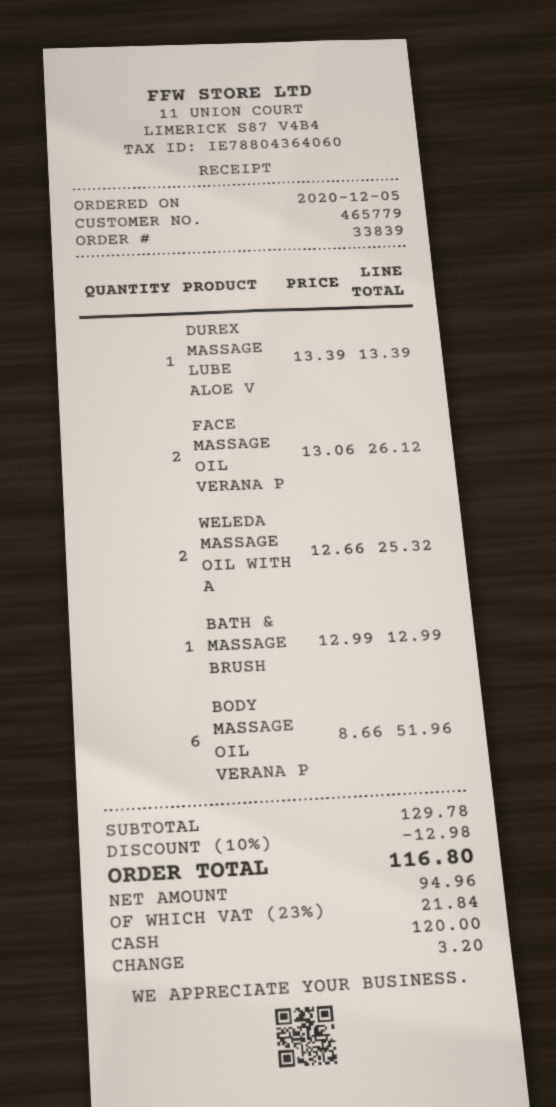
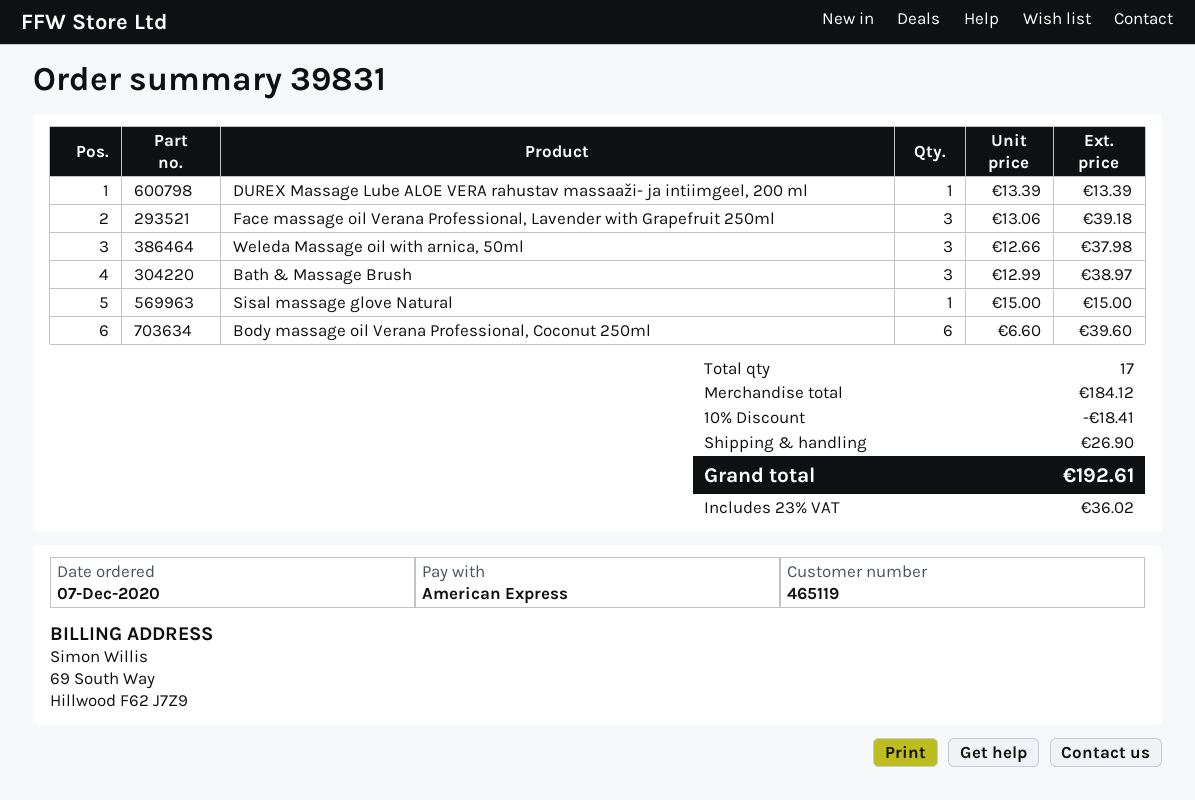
order number: 33839 -> 39831
order date: 2020-12-05 -> 2020-12-07
customer number: 465779 -> 465119
payment method: cash -> American Express
FACE MASSAGE OIL VERANA P: 2 x 13.06 = 26.12 -> 3 x 13.06 = 39.18
WELEDA MASSAGE OIL WITH A: 2 x 12.66 = 25.32 -> 3 x 12.66 = 37.98
BATH & MASSAGE BRUSH: 1 x 12.99 = 12.99 -> 3 x 12.99 = 38.97
BODY MASSAGE OIL VERANA P: 6 x 8.66 = 51.96 -> 6 x 6.60 = 39.60
Sisal massage glove Natural: none -> 1 x 15.00 = 15.00
subtotal: 129.78 -> 184.12
discount: 10% = 12.98 -> 10% = 18.41
shipping: none -> 26.90
tax: 23% = 21.84 -> 23% = 36.02
total: 116.80 -> 192.61

